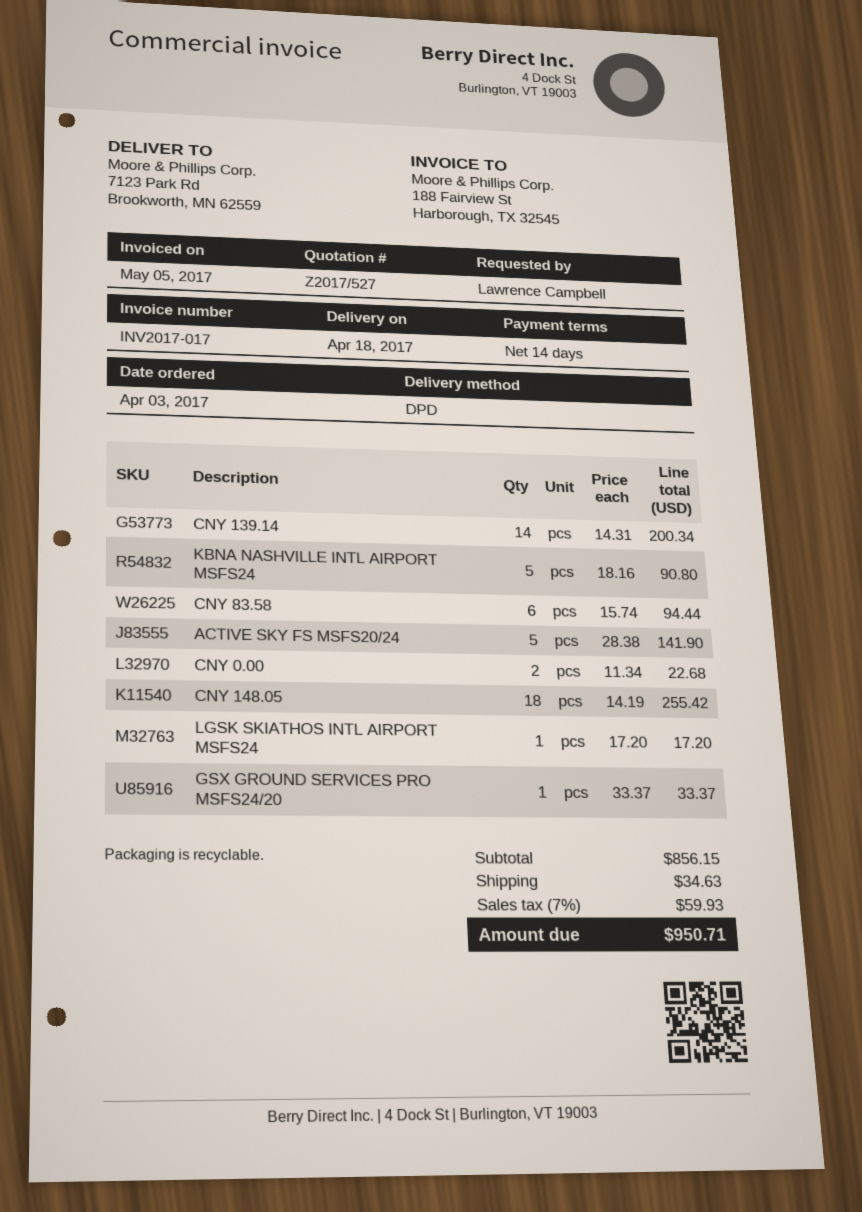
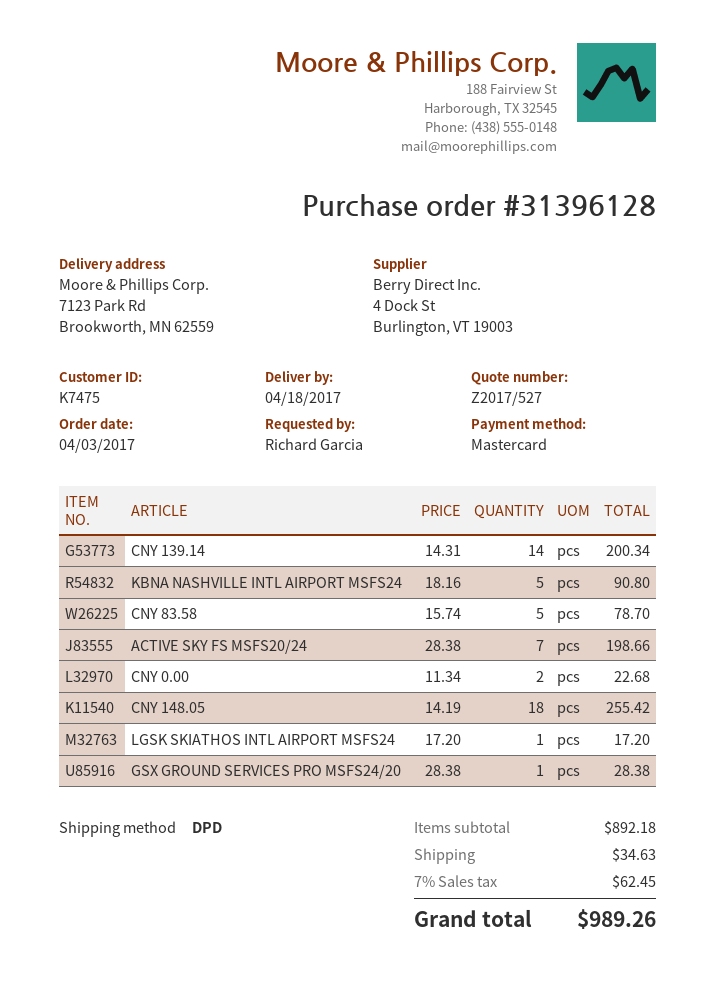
ordered by: Lawrence Campbell -> Richard Garcia
CNY 83.58: 6 x 15.74 = 94.44 -> 5 x 15.74 = 78.70
ACTIVE SKY FS MSFS20/24: 5 x 28.38 = 141.90 -> 7 x 28.38 = 198.66
GSX GROUND SERVICES PRO MSFS24/20: 1 x 33.37 = 33.37 -> 1 x 28.38 = 28.38
subtotal: 856.15 -> 892.18
tax: 7% = 59.93 -> 7% = 62.45
total: 950.71 -> 989.26

